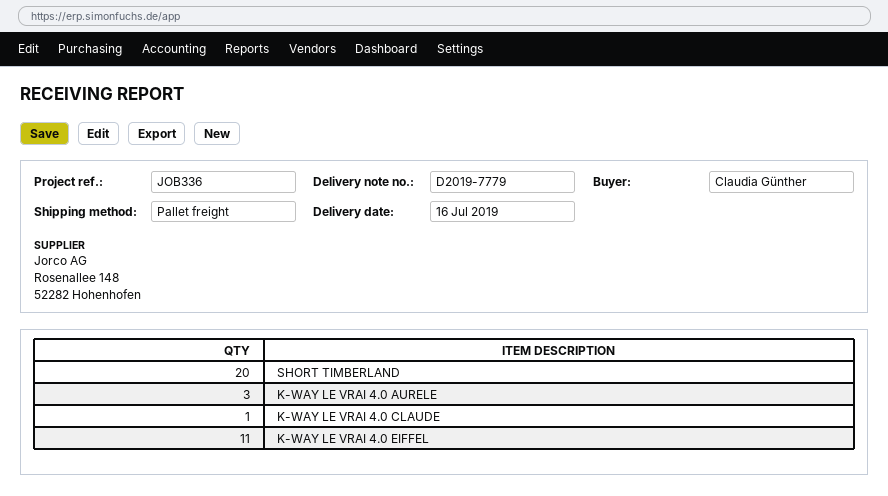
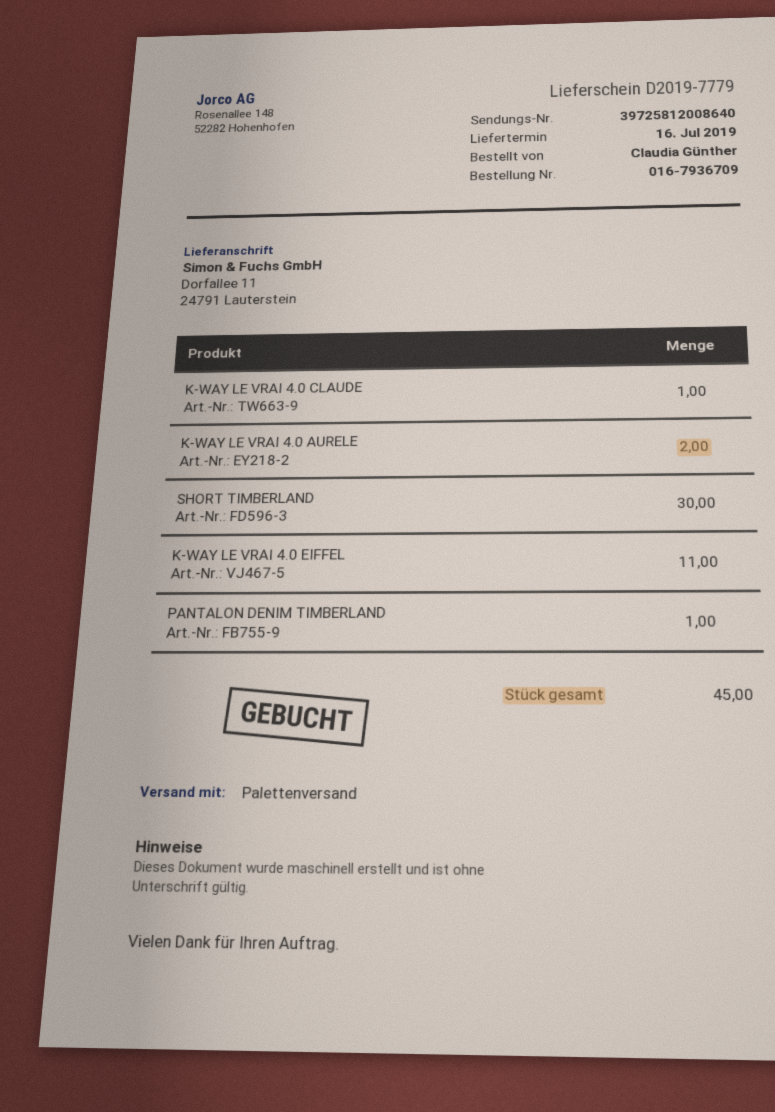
SHORT TIMBERLAND: 20 -> 30
K-WAY LE VRAI 4.0 AURELE: 3 -> 2
PANTALON DENIM TIMBERLAND: none -> 1

